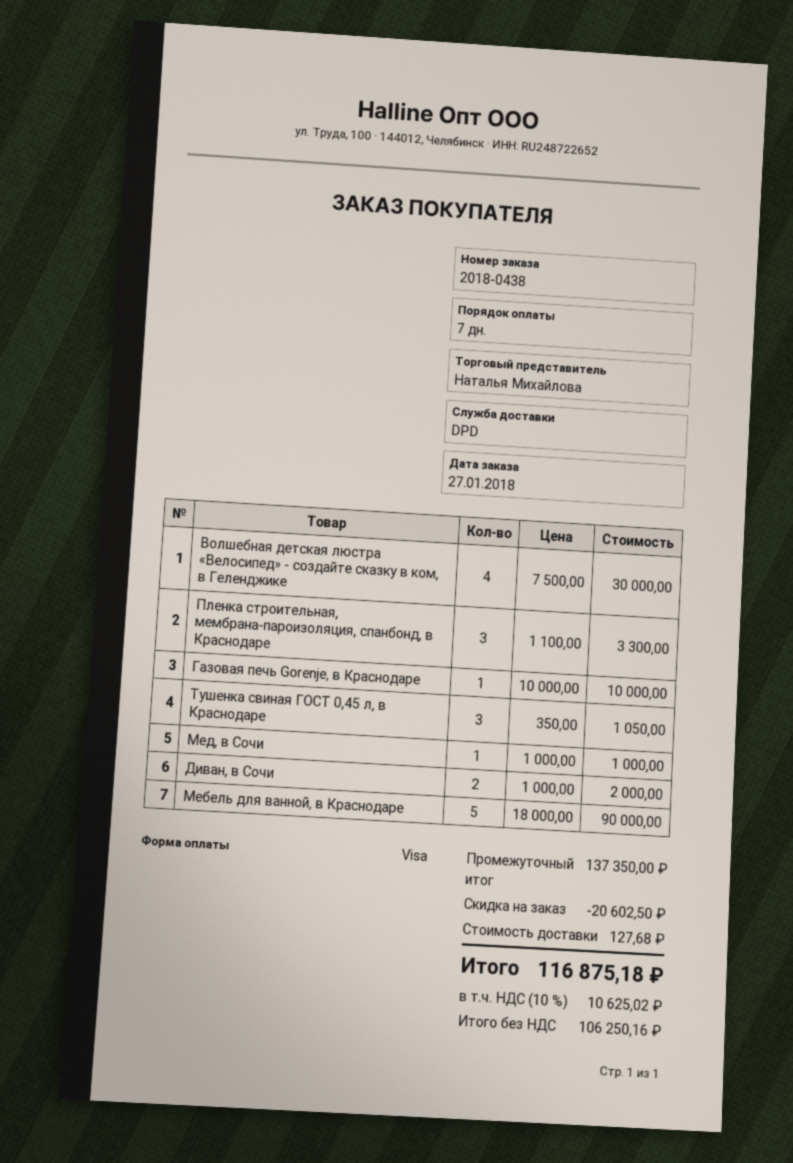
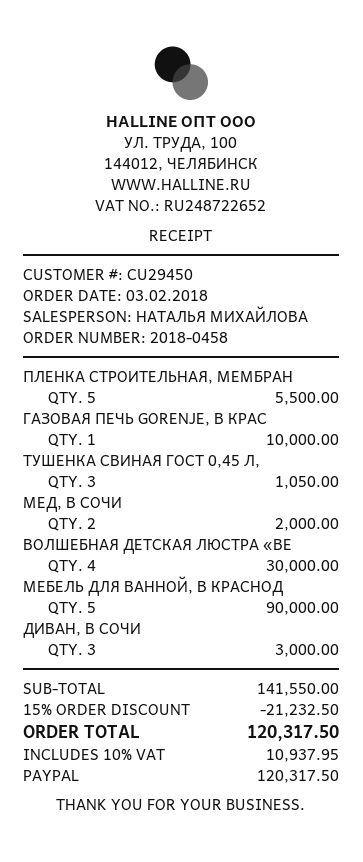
order number: 2018-0438 -> 2018-0458
order date: 2018-01-27 -> 2018-02-03
payment method: Visa -> PayPal
Пленка строительная, мембрана-пароизоляция, спанбонд, в Краснодаре: 3 for 3300.00 -> 5 for 5500.00
Мед, в Сочи: 1 for 1000.00 -> 2 for 2000.00
Диван, в Сочи: 2 for 2000.00 -> 3 for 3000.00
subtotal: 137350.00 -> 141550.00
discount: 20602.50 -> 21232.50
shipping: 127.68 -> none
tax: 10% = 10625.02 -> 10% = 10937.95
total: 116875.18 -> 120317.50

